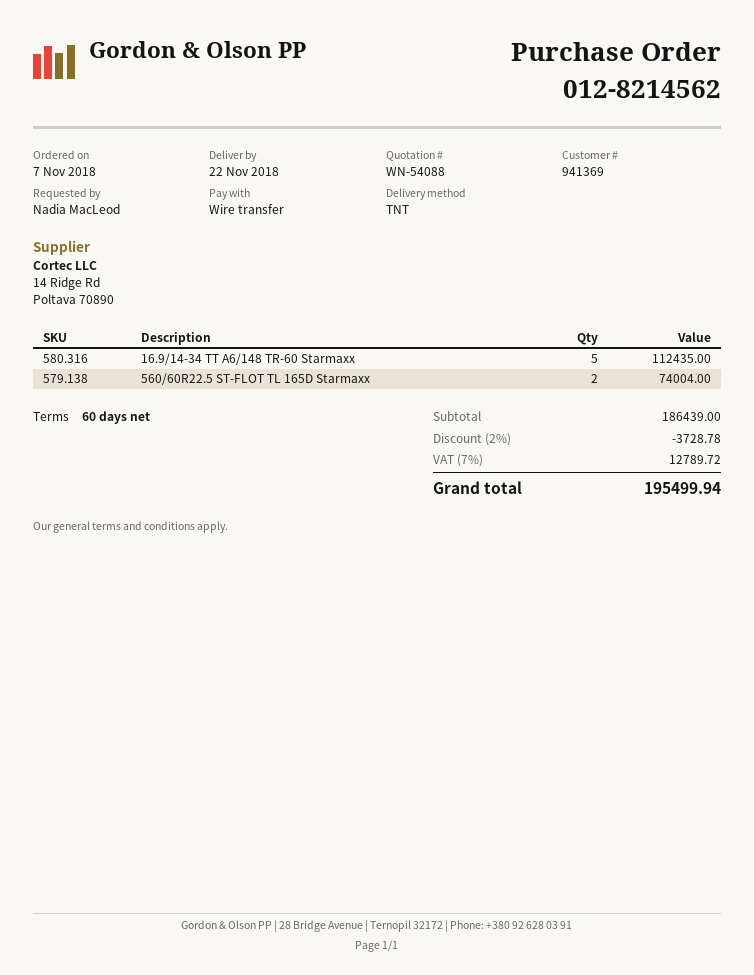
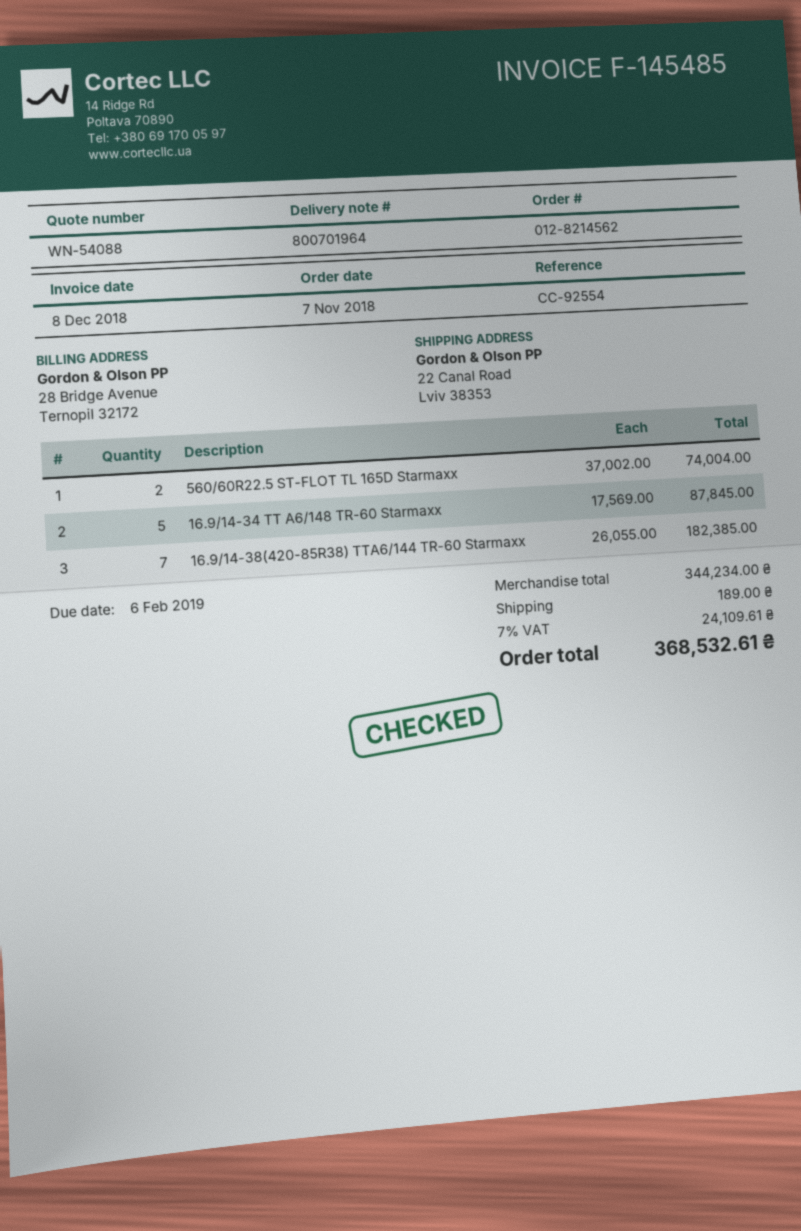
16.9/14-34 TT A6/148 TR-60 Starmaxx: 5 for 112435.00 -> 5 for 87845.00
16.9/14-38(420-85R38) TTA6/144 TR-60 Starmaxx: none -> 7 for 182385.00
subtotal: 186439.00 -> 344234.00
discount: 2% = 3728.78 -> none
shipping: none -> 189.00
tax: 7% = 12789.72 -> 7% = 24109.61
total: 195499.94 -> 368532.61

